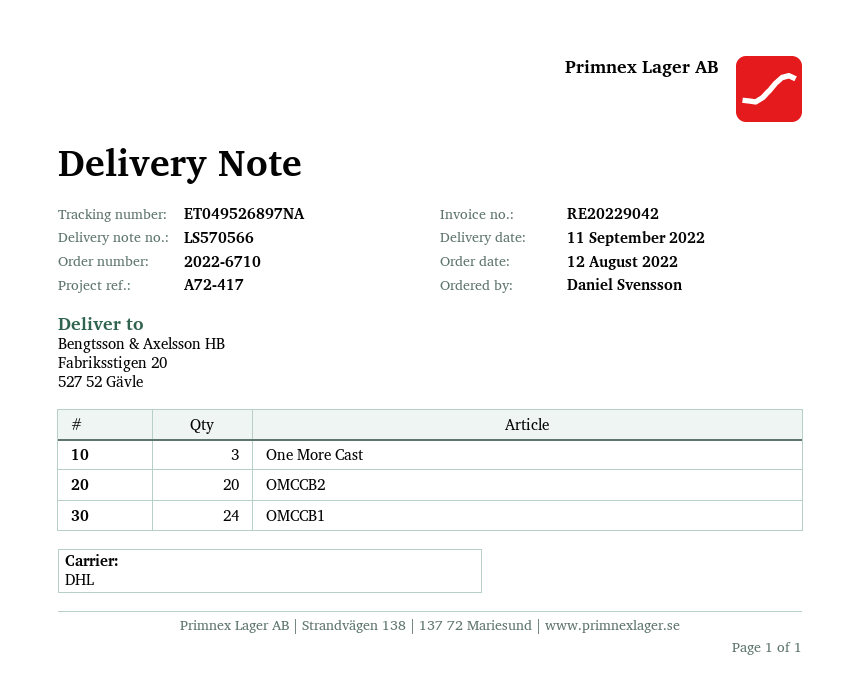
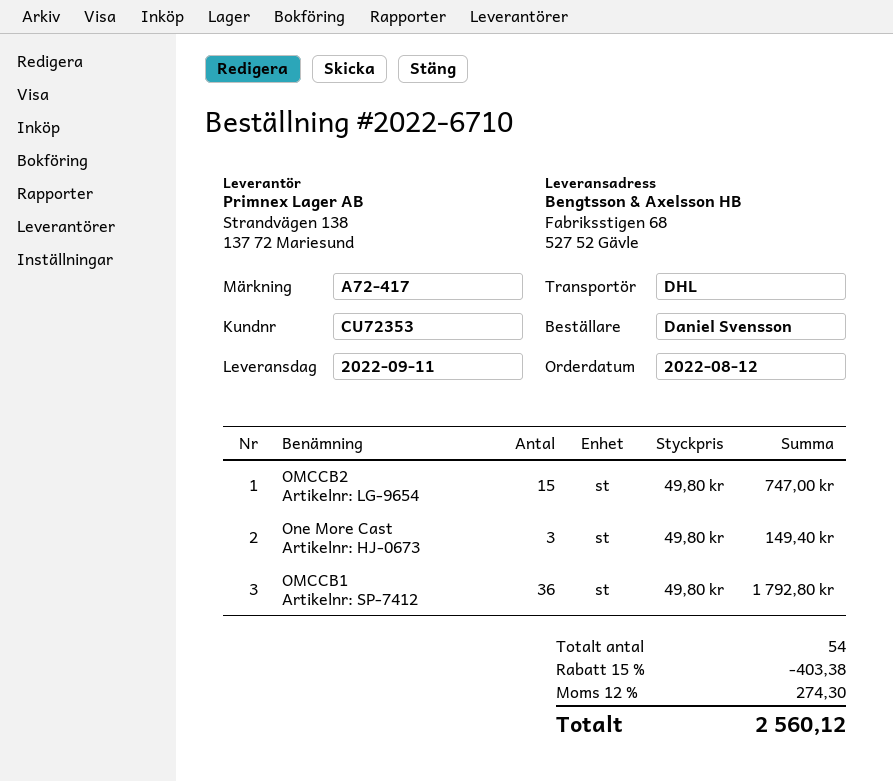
ship to: Fabriksstigen 20, 527 52 Gävle -> Fabriksstigen 68, 527 52 Gävle
OMCCB2: 20 -> 15
OMCCB1: 24 -> 36

